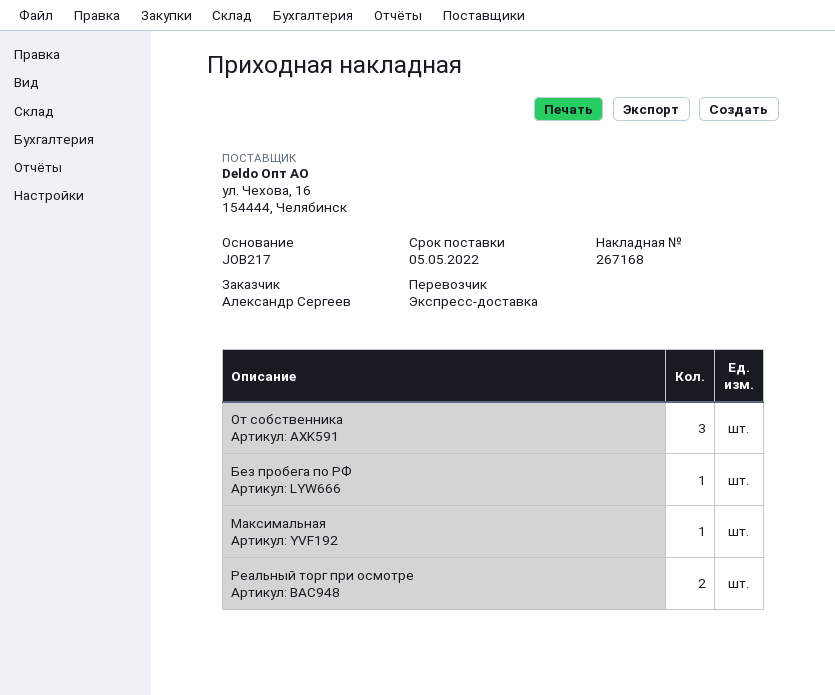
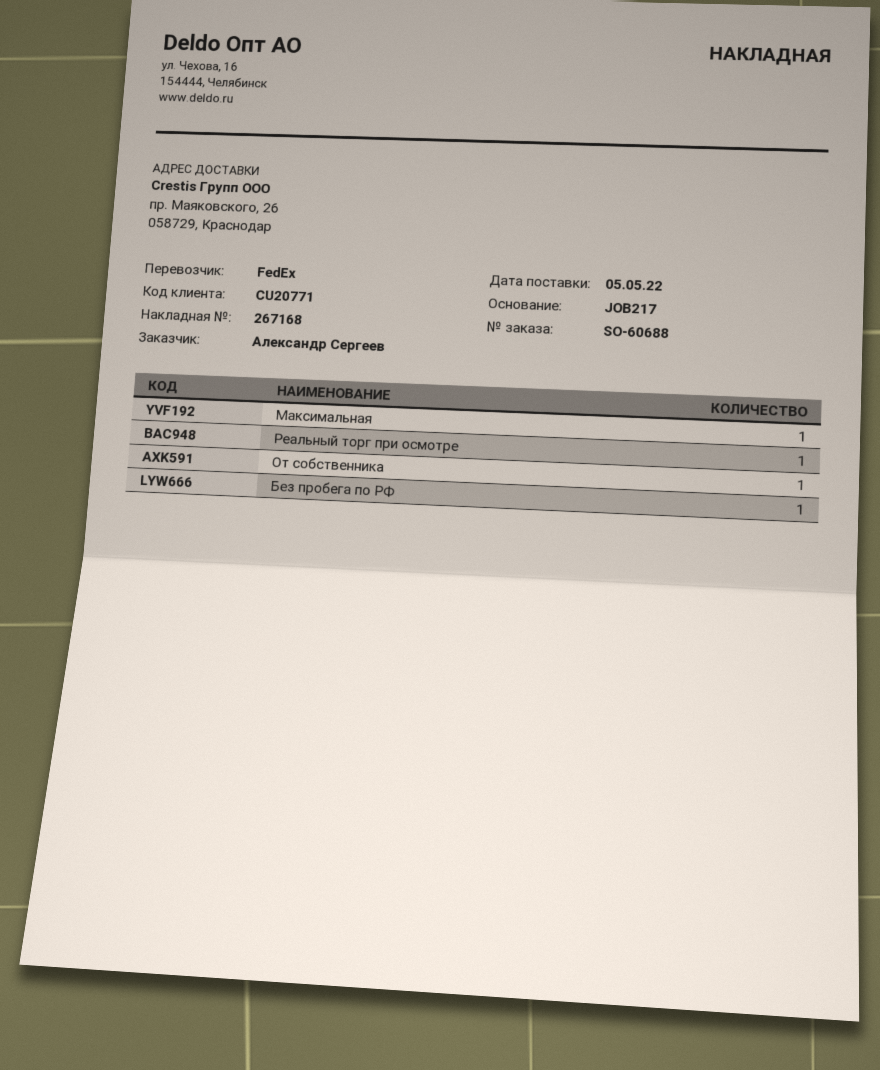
shipping method: express -> FedEx
От собственника: 3 -> 1
Реальный торг при осмотре: 2 -> 1

